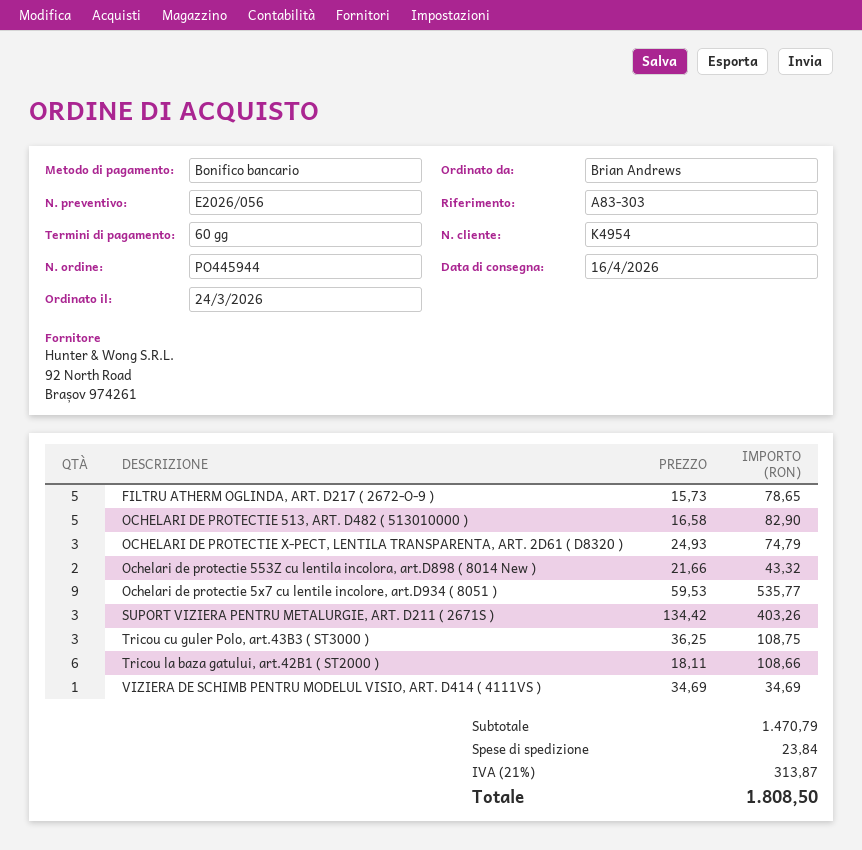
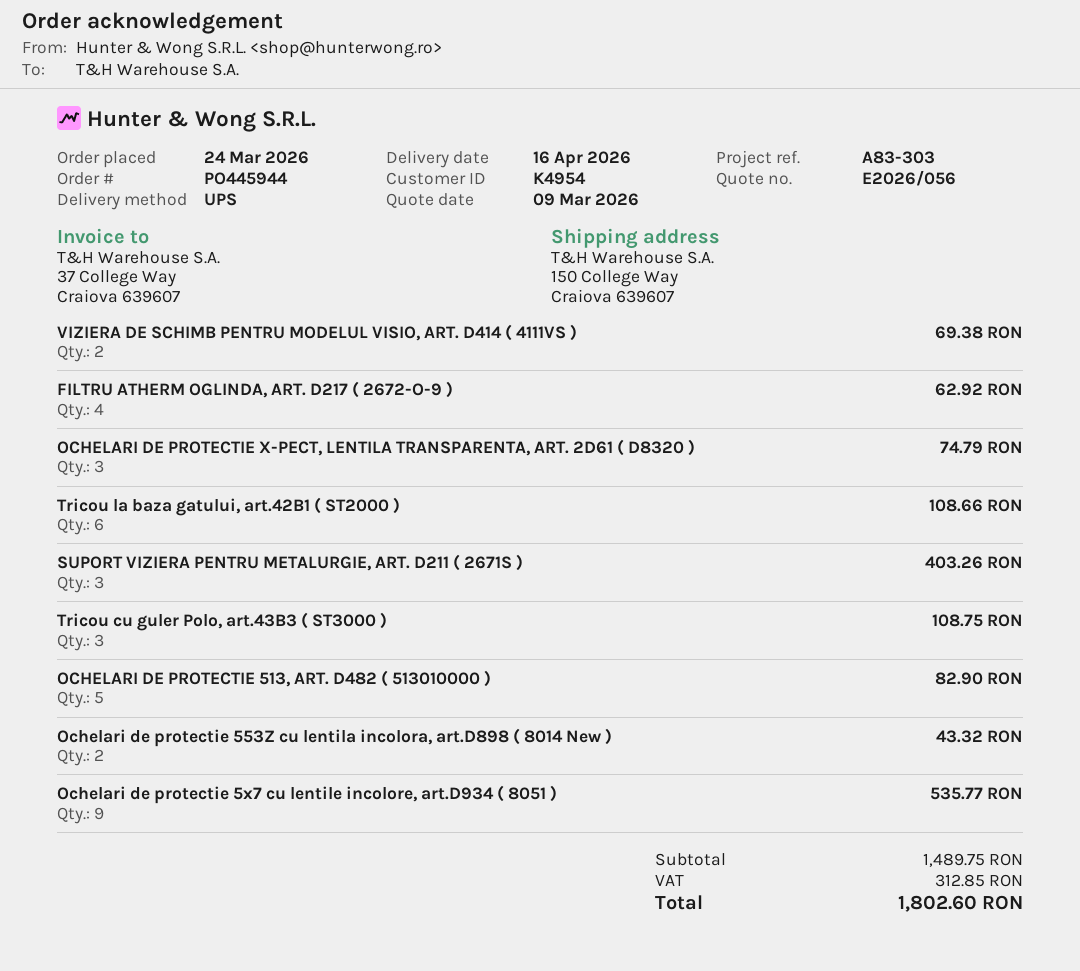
FILTRU ATHERM OGLINDA, ART. D217 ( 2672-O-9 ): 5 for 78.65 -> 4 for 62.92
VIZIERA DE SCHIMB PENTRU MODELUL VISIO, ART. D414 ( 4111VS ): 1 for 34.69 -> 2 for 69.38
subtotal: 1470.79 -> 1489.75
shipping: 23.84 -> none
tax: 313.87 -> 312.85
total: 1808.50 -> 1802.60

